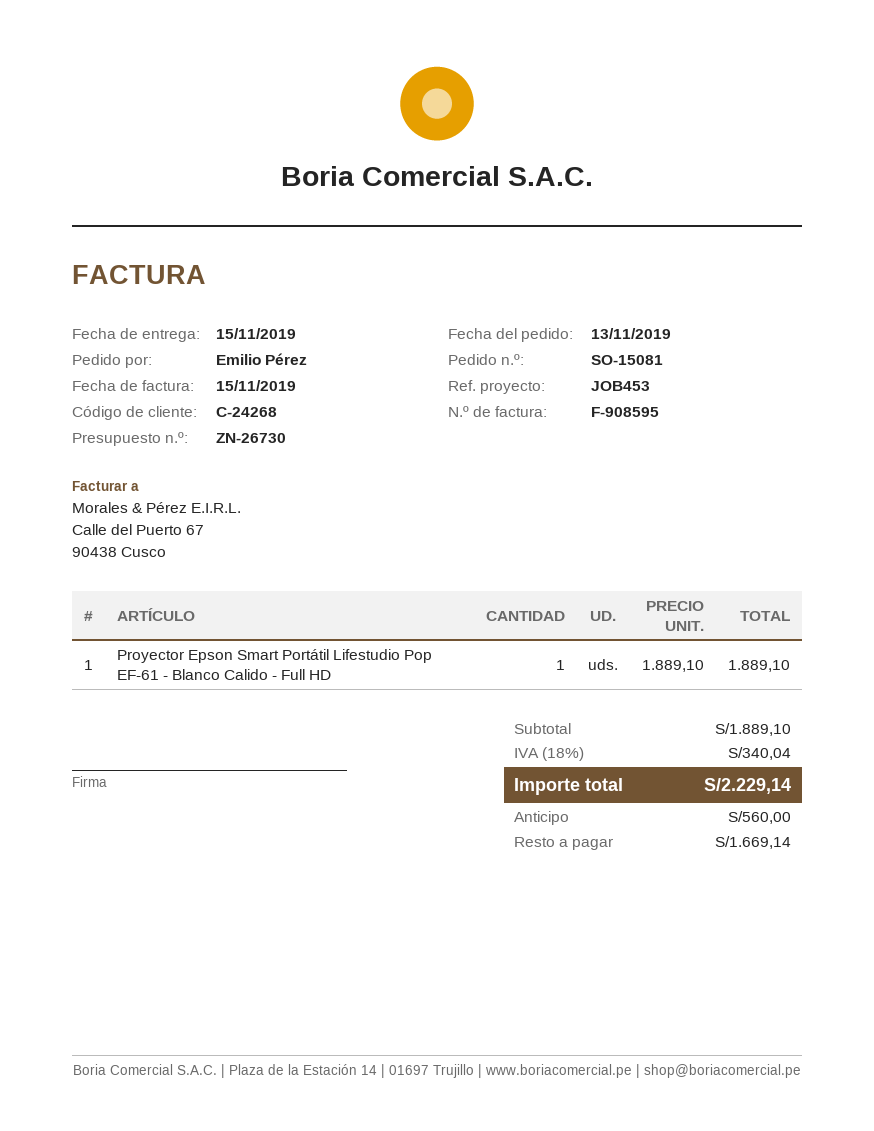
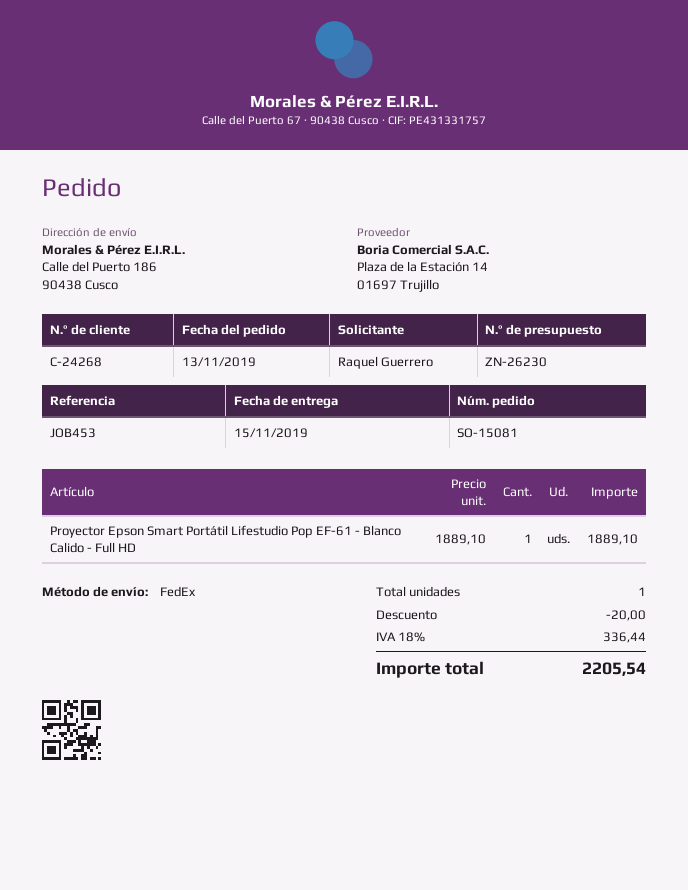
quote number: ZN-26730 -> ZN-26230
ordered by: Emilio Pérez -> Raquel Guerrero
discount: none -> 20.00
tax: 18% = 340.04 -> 18% = 336.44
total: 2229.14 -> 2205.54

